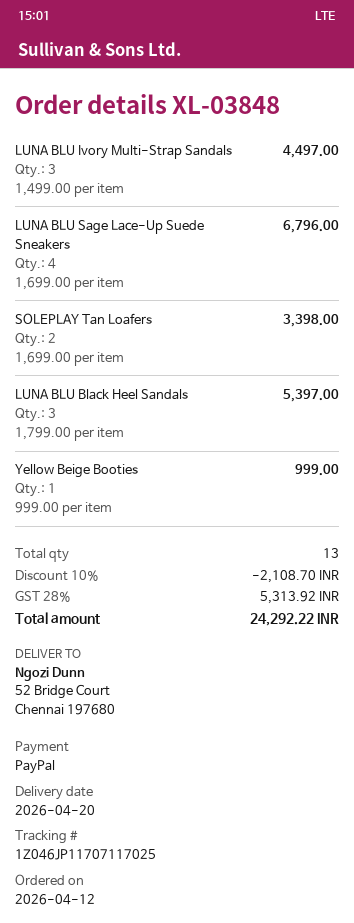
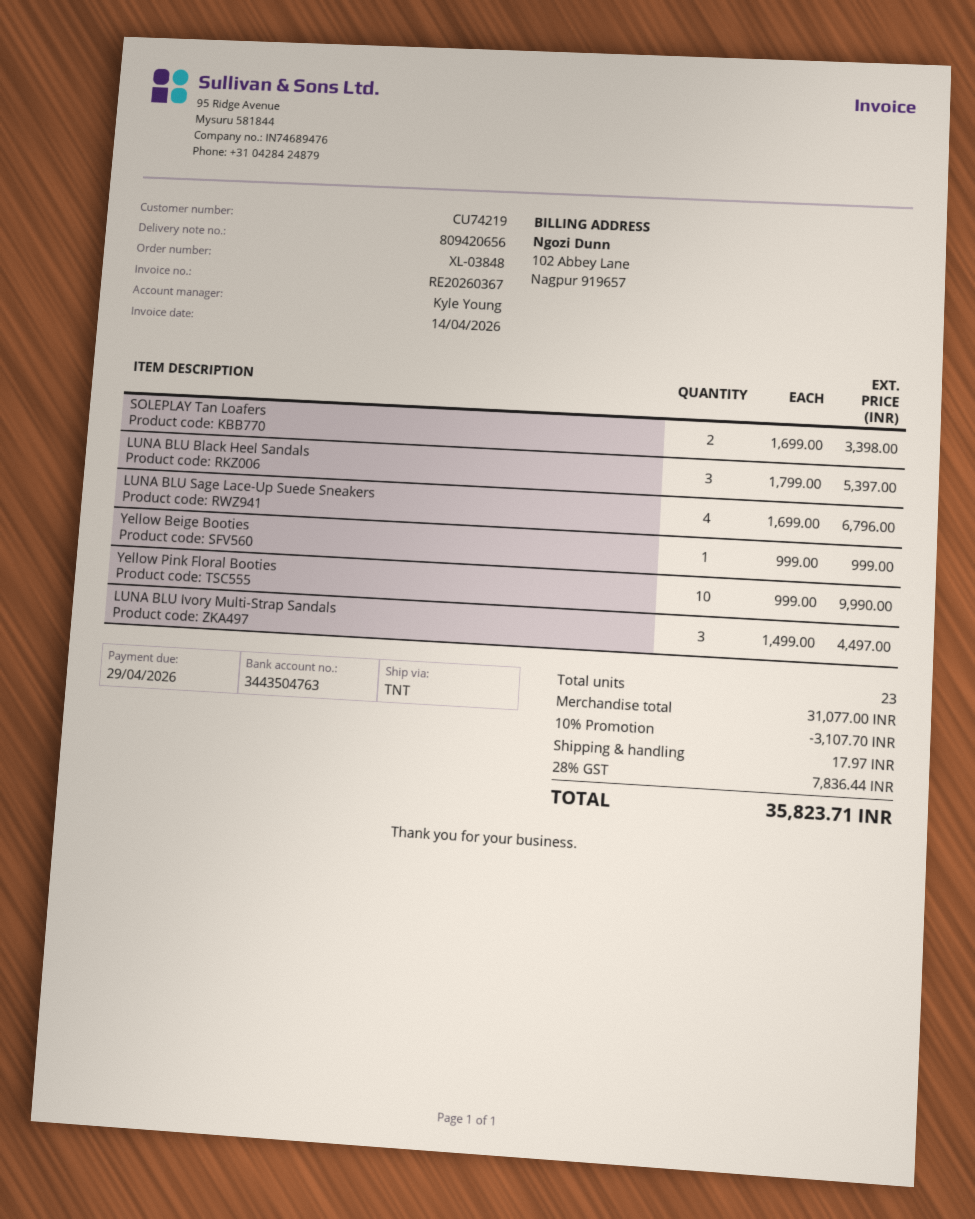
Yellow Pink Floral Booties: none -> 10 x 999.00 = 9990.00
total quantity: 13 -> 23
discount: 10% = 2108.70 -> 10% = 3107.70
shipping: none -> 17.97
tax: 28% = 5313.92 -> 28% = 7836.44
total: 24292.22 -> 35823.71

